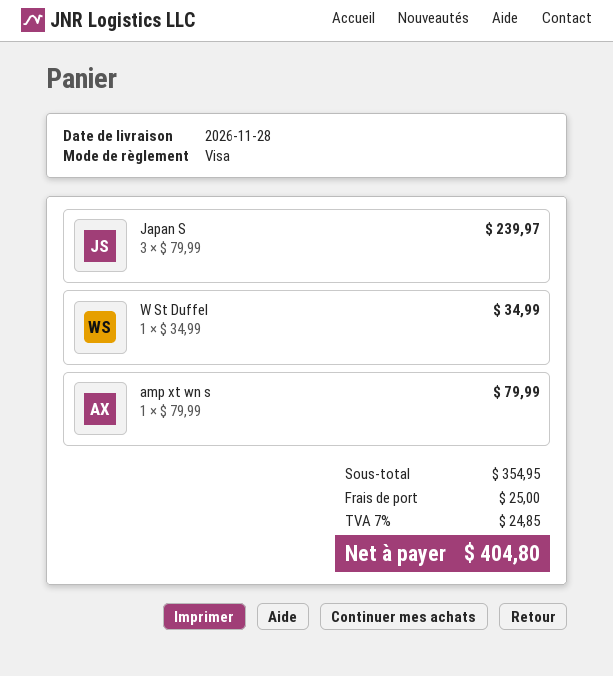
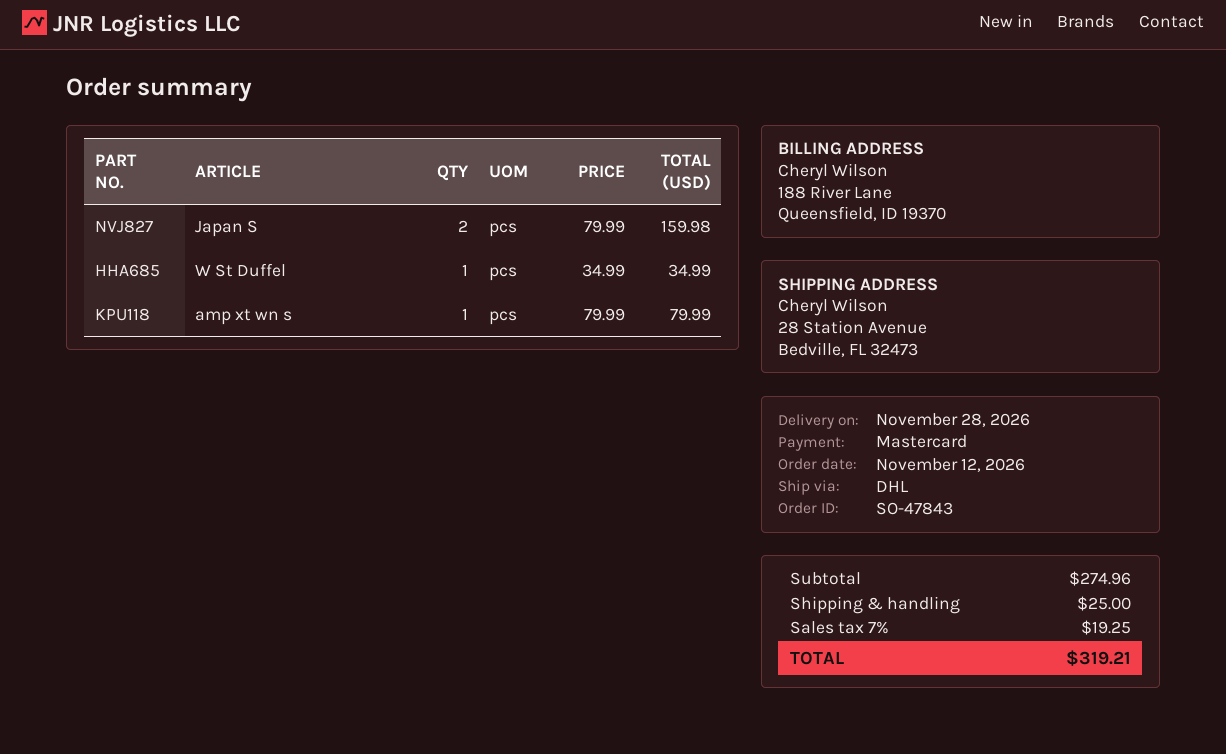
payment method: Visa -> Mastercard
Japan S: 3 x 79.99 = 239.97 -> 2 x 79.99 = 159.98
subtotal: 354.95 -> 274.96
tax: 7% = 24.85 -> 7% = 19.25
total: 404.80 -> 319.21

